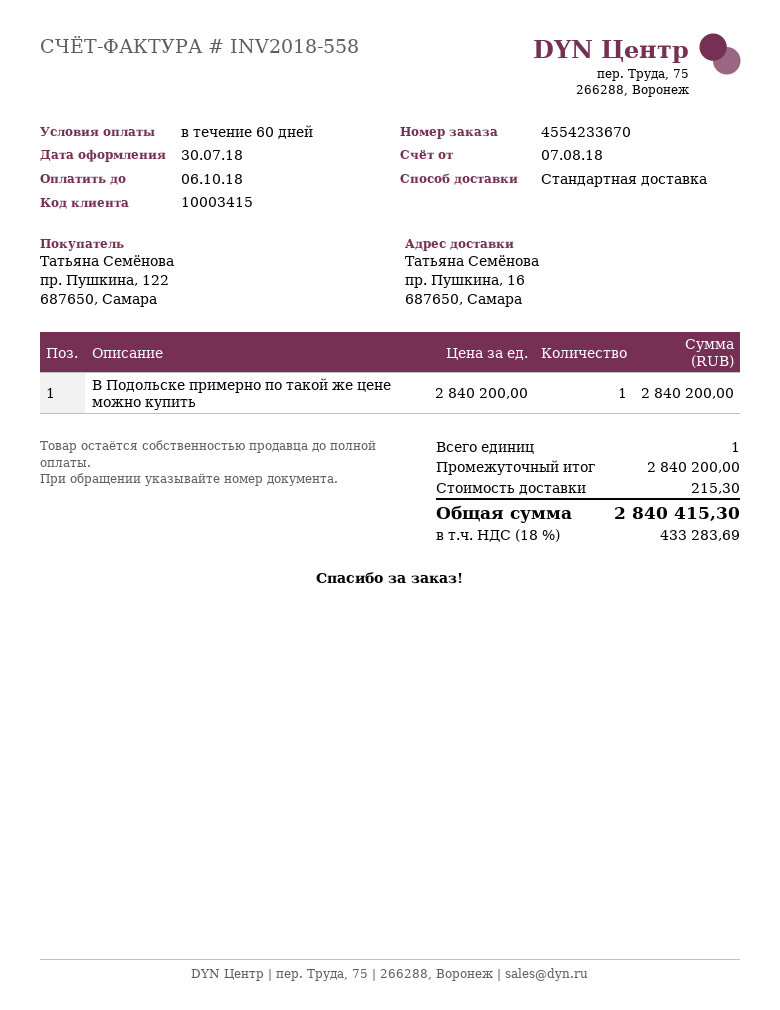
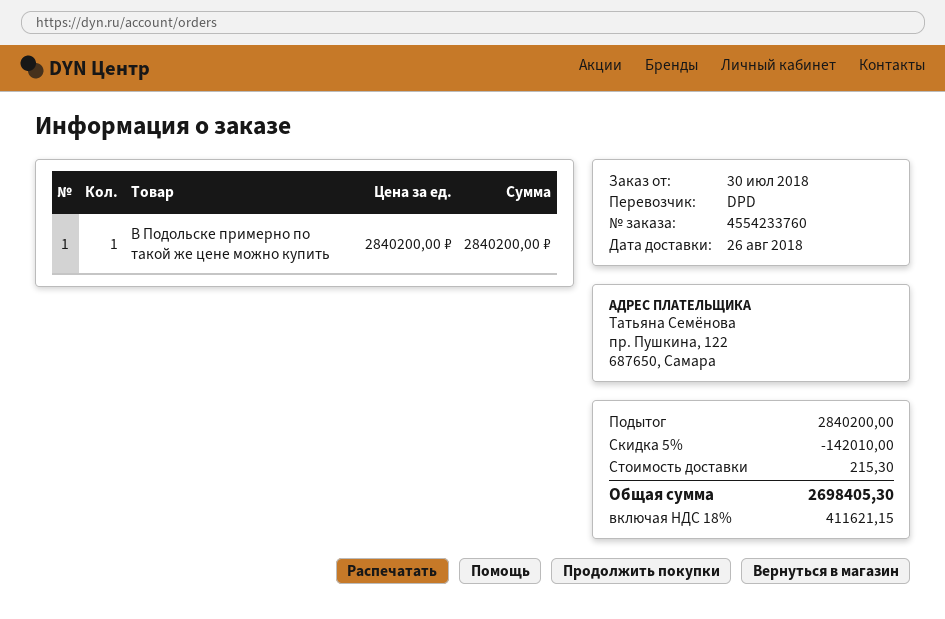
order number: 4554233670 -> 4554233760
shipping method: standard -> DPD
discount: none -> 5% = 142010.00
tax: 18% = 433283.69 -> 18% = 411621.15
total: 2840415.30 -> 2698405.30

